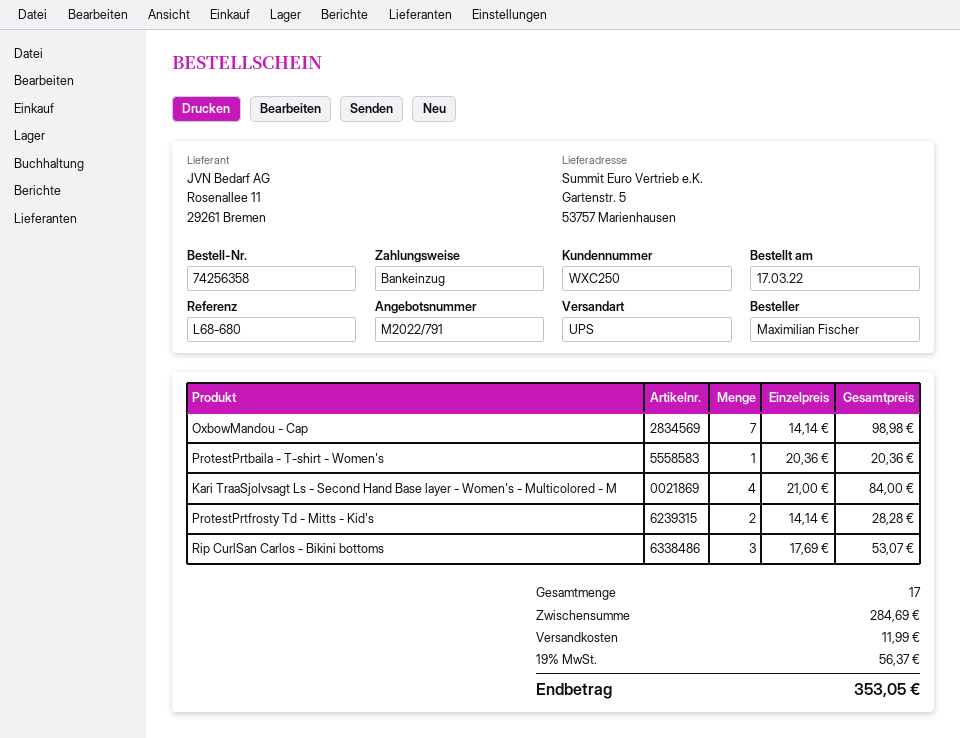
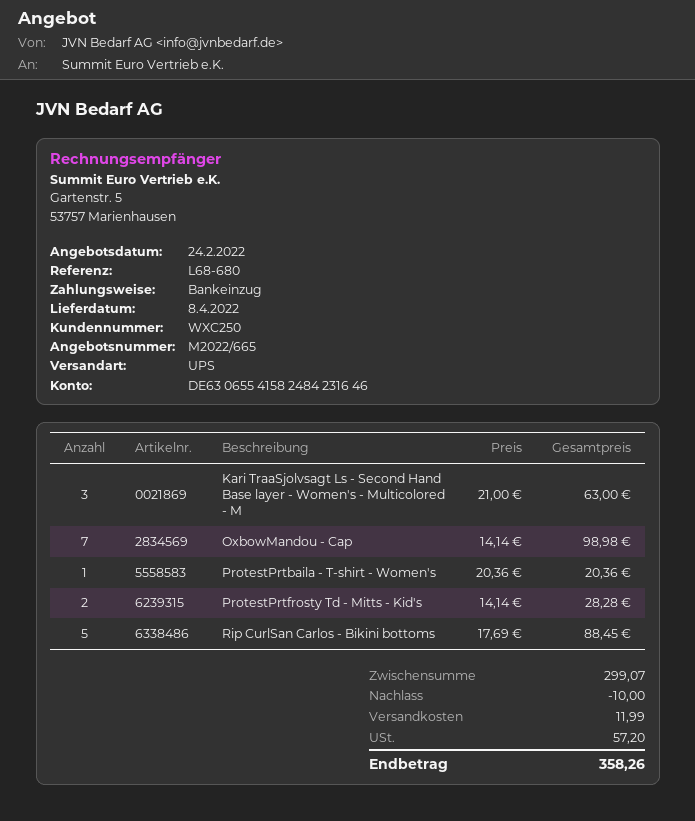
quote number: M2022/791 -> M2022/665
Kari TraaSjolvsagt Ls - Second Hand Base layer - Women's - Multicolored - M: 4 x 21.00 = 84.00 -> 3 x 21.00 = 63.00
Rip CurlSan Carlos - Bikini bottoms: 3 x 17.69 = 53.07 -> 5 x 17.69 = 88.45
subtotal: 284.69 -> 299.07
discount: none -> 10.00
tax: 56.37 -> 57.20
total: 353.05 -> 358.26

